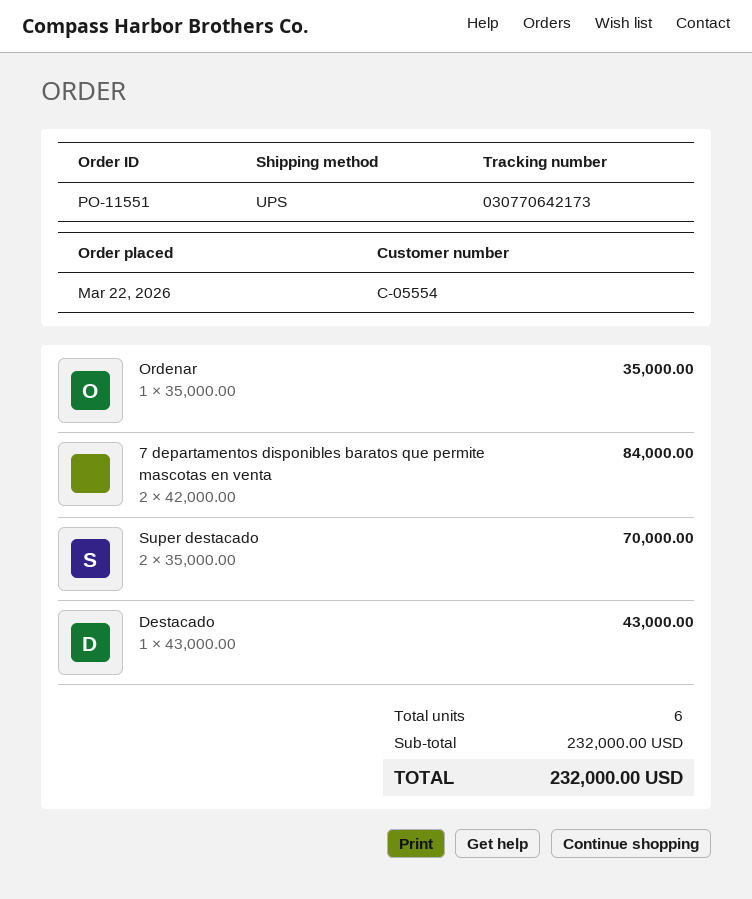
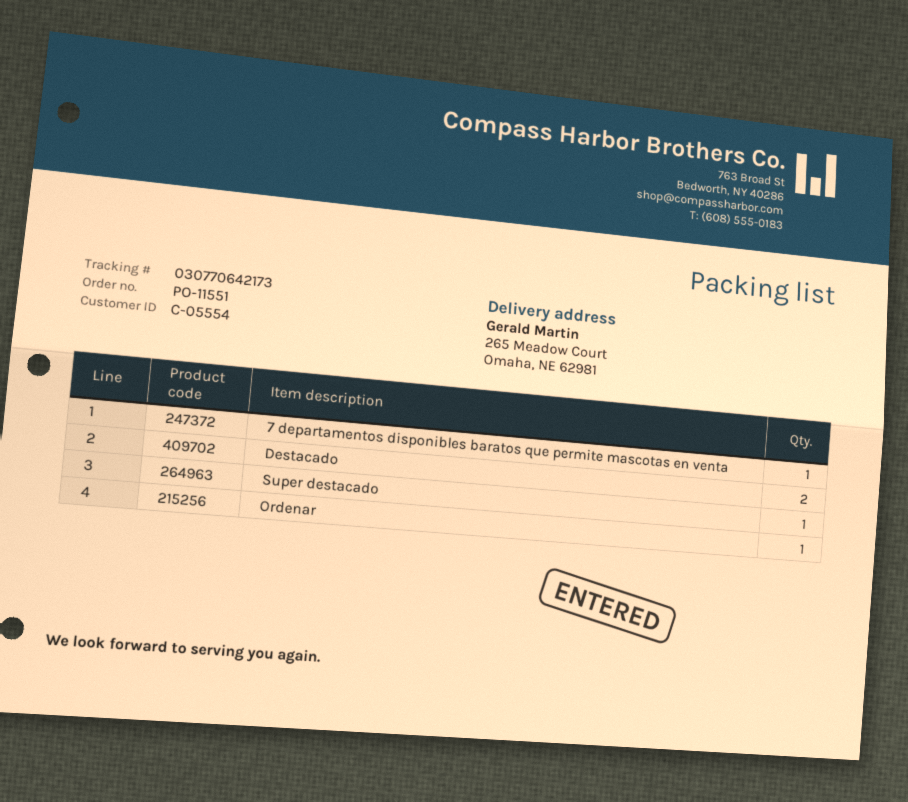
7 departamentos disponibles baratos que permite mascotas en venta: 2 -> 1
Super destacado: 2 -> 1
Destacado: 1 -> 2

